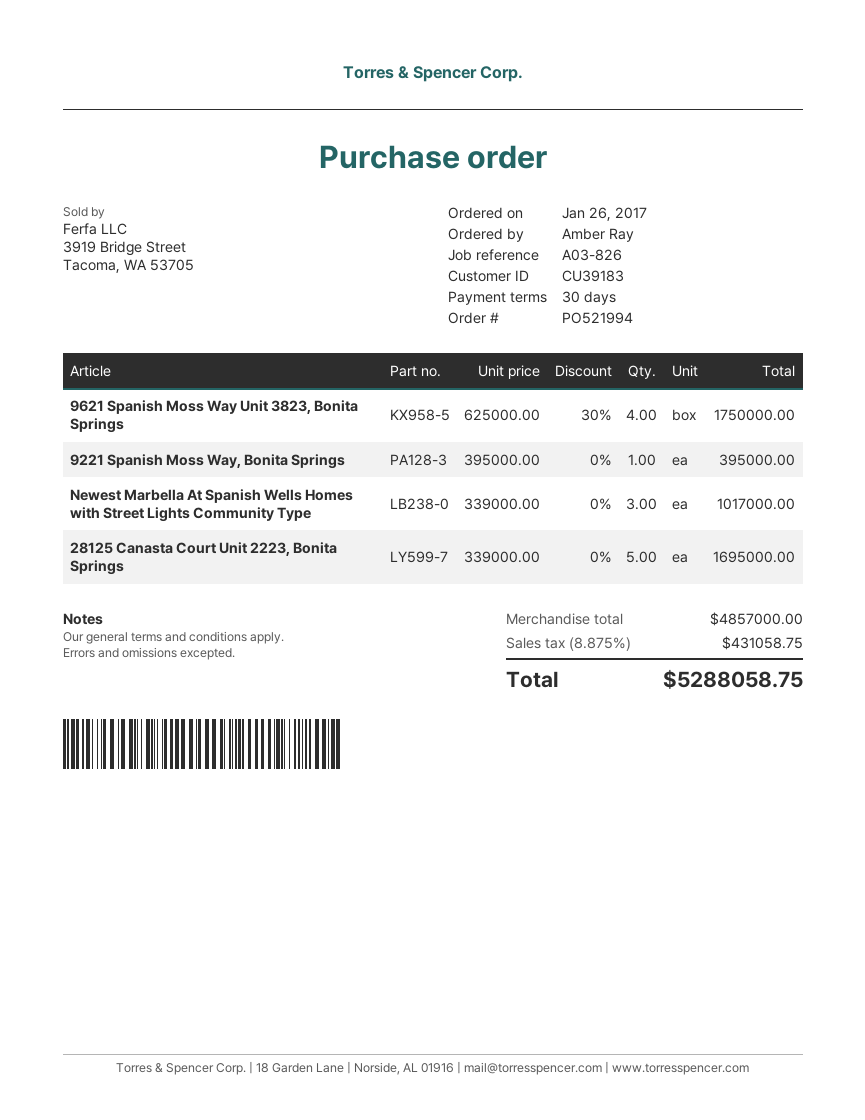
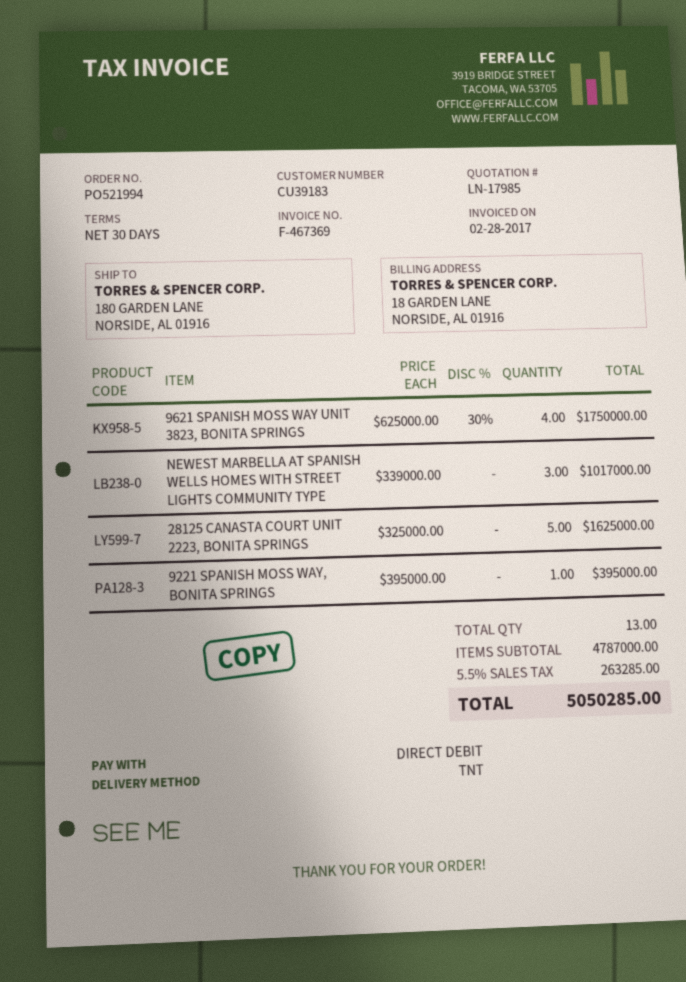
28125 Canasta Court Unit 2223, Bonita Springs: 5 x 339000.00 = 1695000.00 -> 5 x 325000.00 = 1625000.00
subtotal: 4857000.00 -> 4787000.00
tax: 8.875% = 431058.75 -> 5.5% = 263285.00
total: 5288058.75 -> 5050285.00

